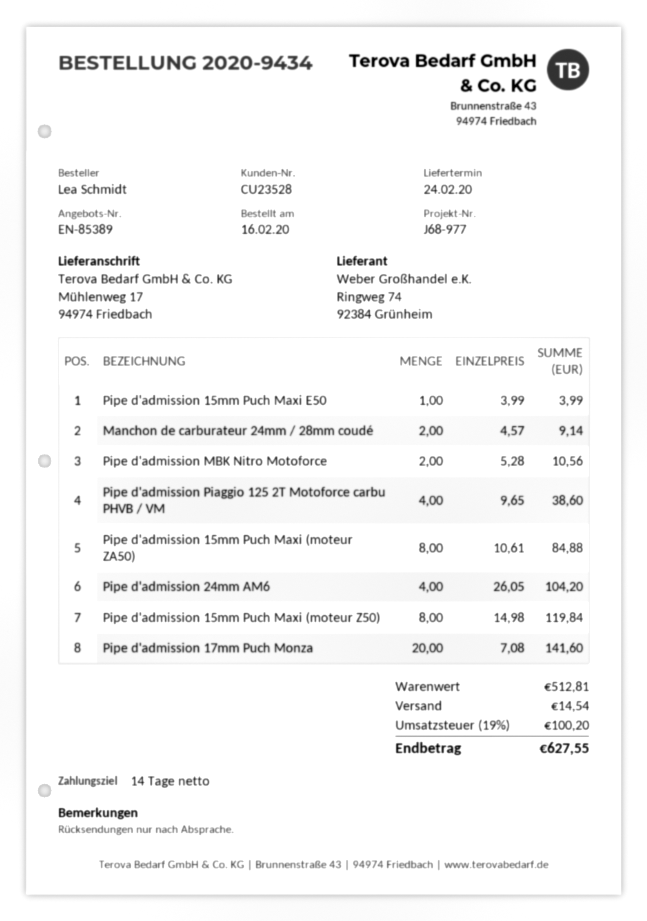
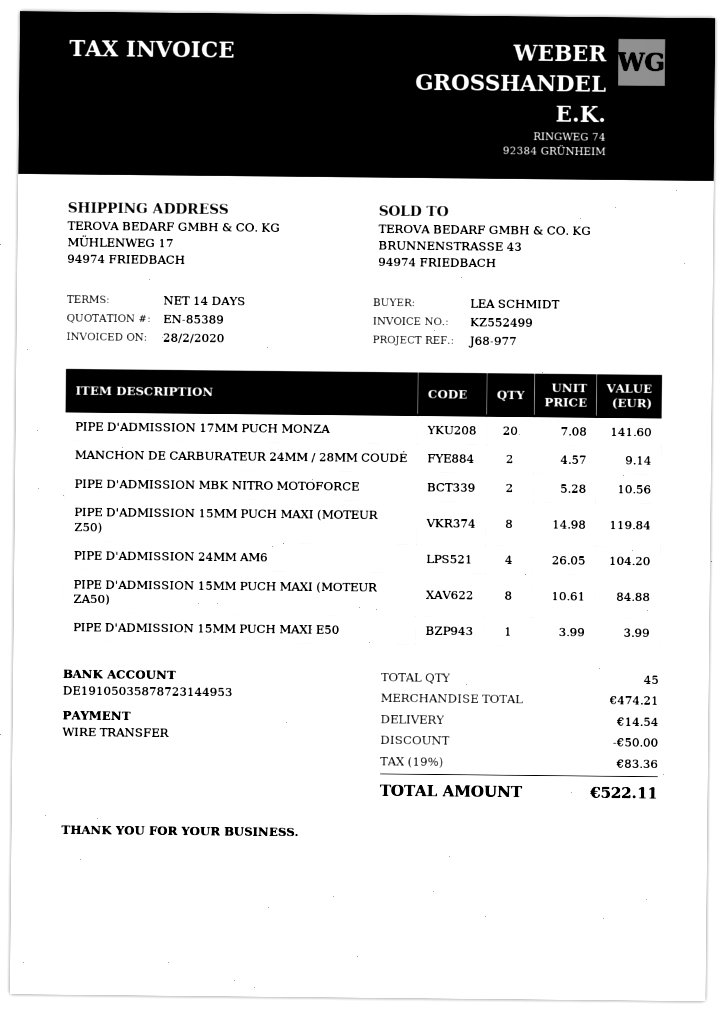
Pipe d'admission Piaggio 125 2T Motoforce carbu PHVB / VM: 4 x 9.65 = 38.60 -> none
subtotal: 512.81 -> 474.21
discount: none -> 50.00
tax: 19% = 100.20 -> 19% = 83.36
total: 627.55 -> 522.11

